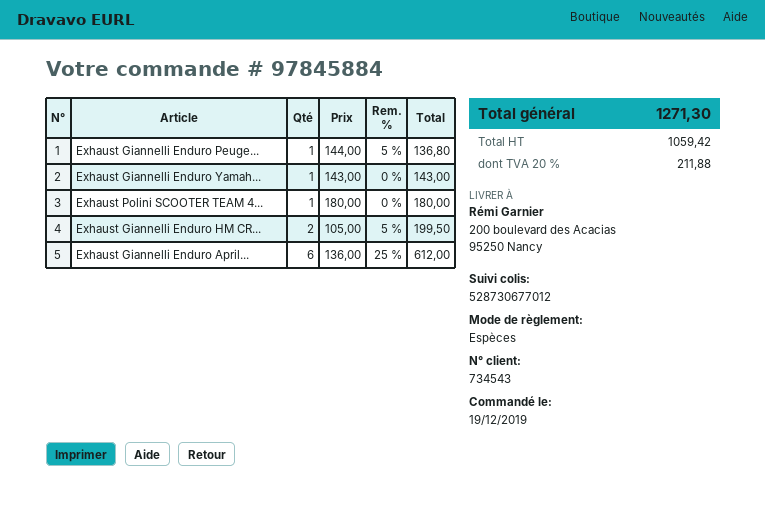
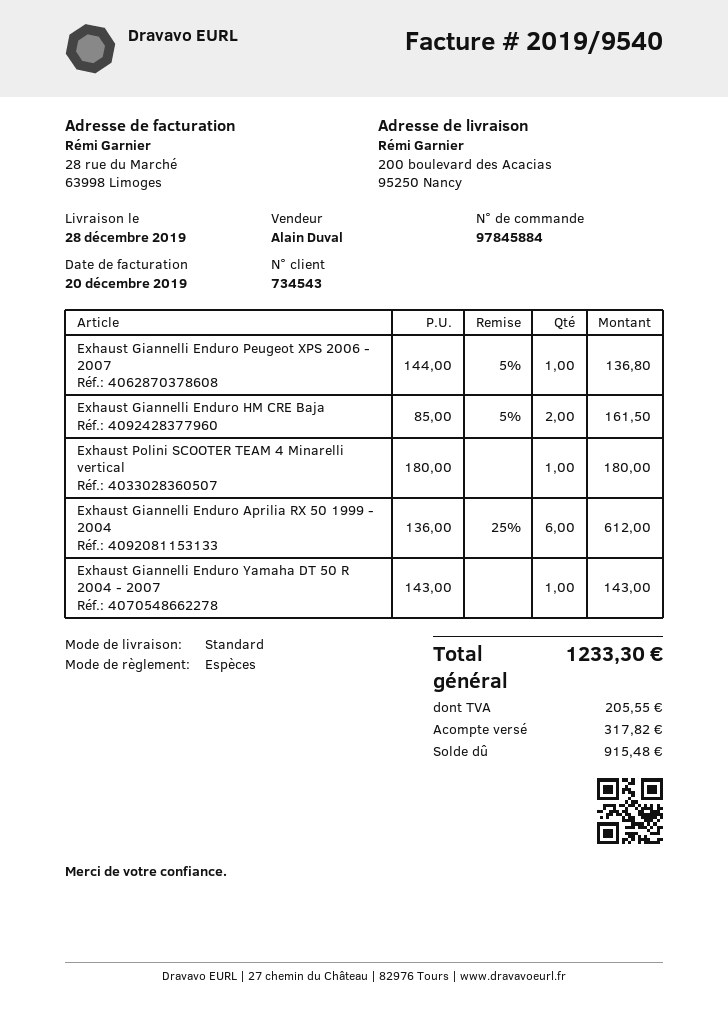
Exhaust Giannelli Enduro HM CR...: 2 x 105.00 - 5% = 199.50 -> 2 x 85.00 - 5% = 161.50
tax: 211.88 -> 205.55
total: 1271.30 -> 1233.30

